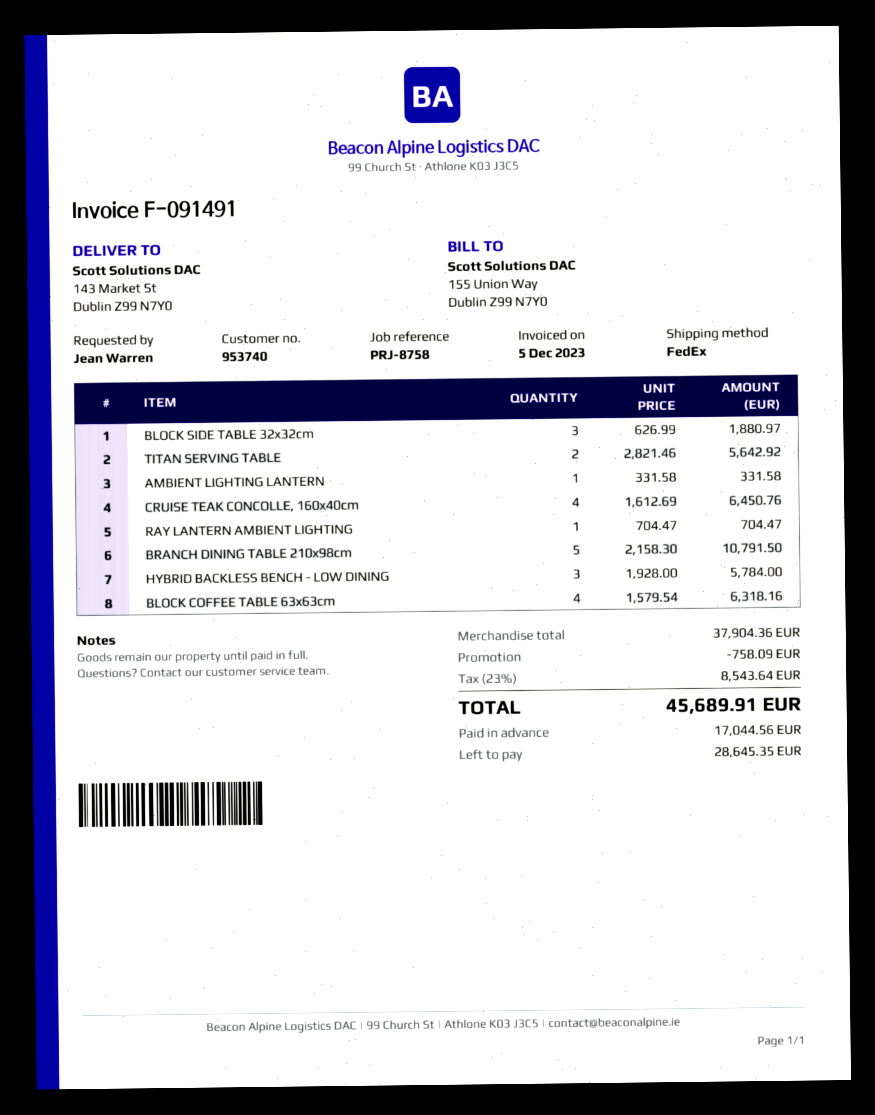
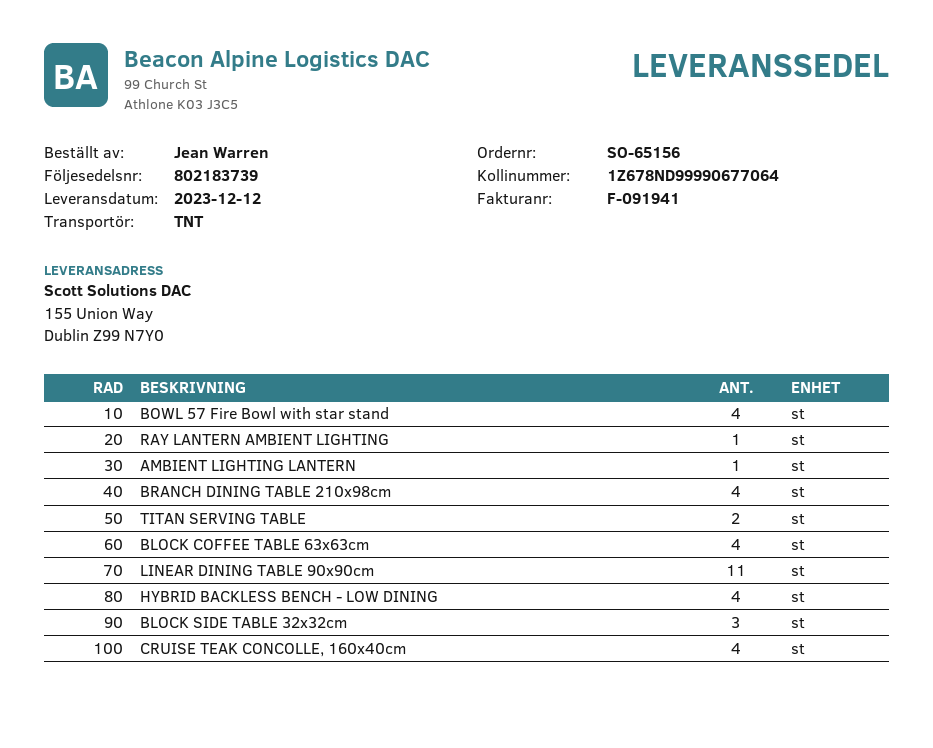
invoice number: F-091491 -> F-091941
shipping method: FedEx -> TNT
ship to: 143 Market St, Dublin Z99 N7Y0 -> 155 Union Way, Dublin Z99 N7Y0
BRANCH DINING TABLE 210x98cm: 5 -> 4
HYBRID BACKLESS BENCH - LOW DINING: 3 -> 4
BOWL 57 Fire Bowl with star stand: none -> 4
LINEAR DINING TABLE 90x90cm: none -> 11

